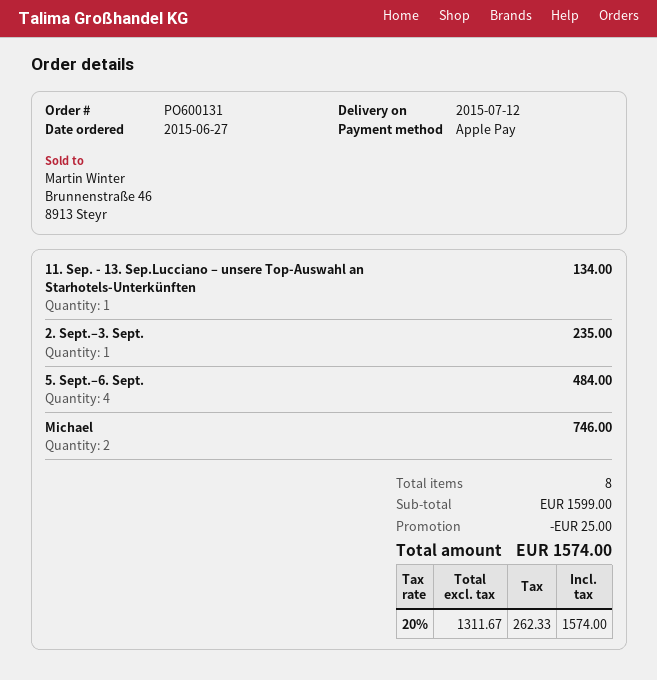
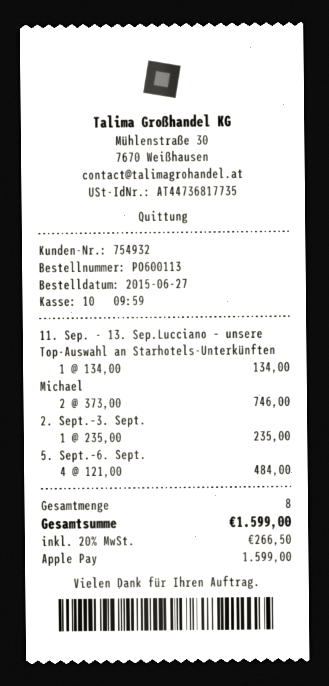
order number: PO600131 -> PO600113
discount: 25.00 -> none
tax: 20% = 262.33 -> 20% = 266.50
total: 1574.00 -> 1599.00

